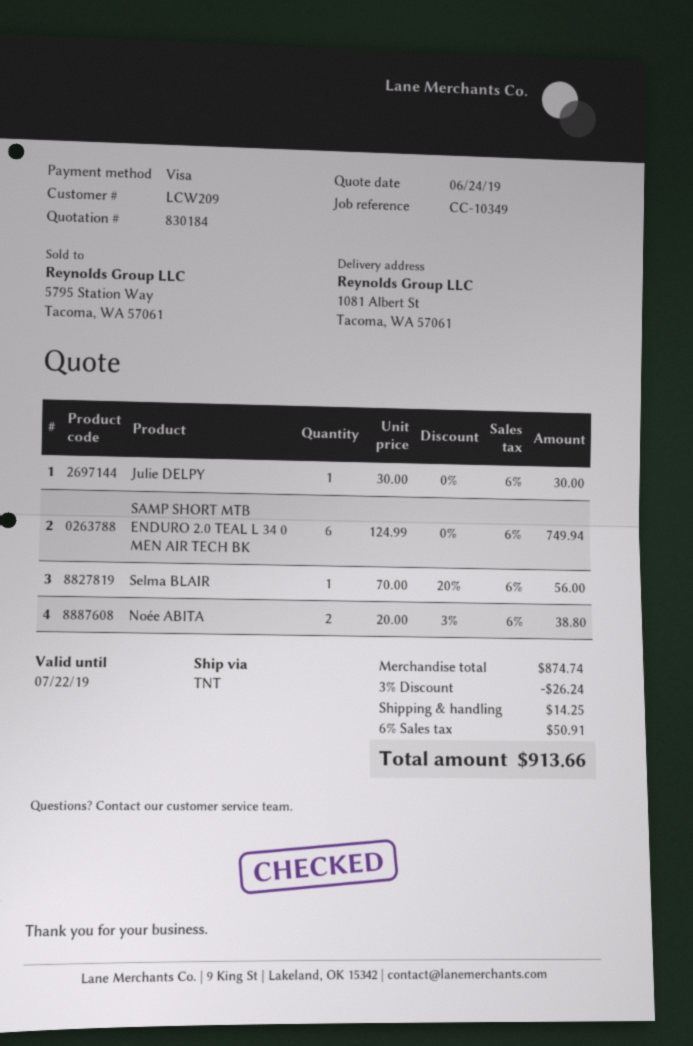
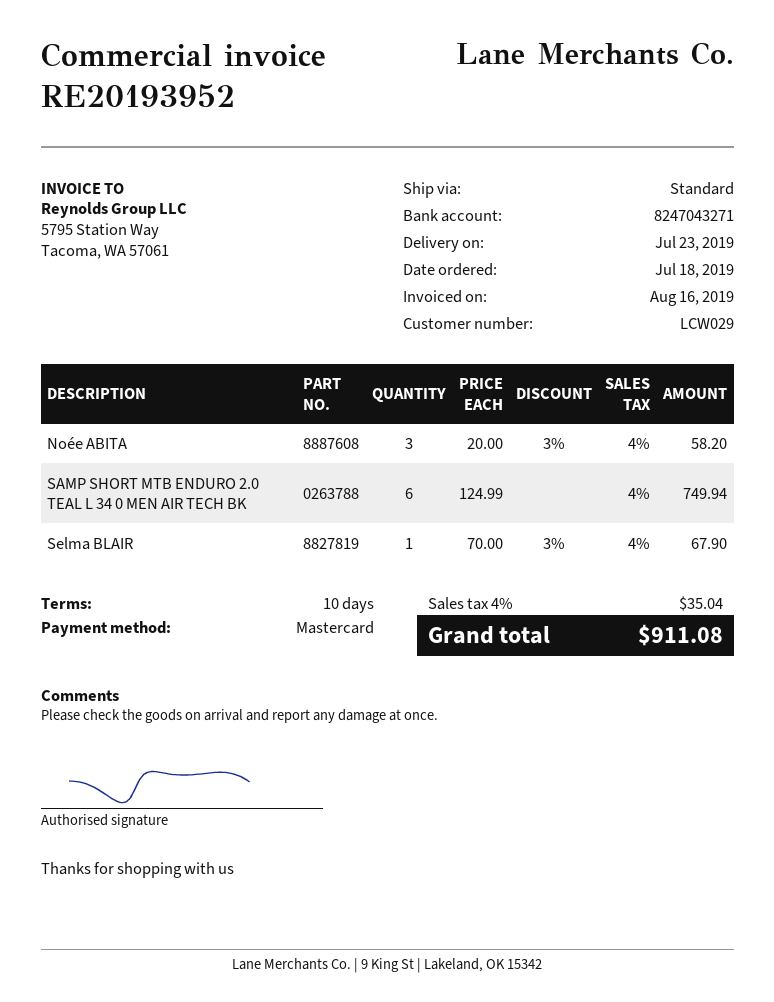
customer number: LCW209 -> LCW029
payment method: Visa -> Mastercard
shipping method: TNT -> standard
Julie DELPY: 1 x 30.00 = 30.00 -> none
Selma BLAIR: 1 x 70.00 - 20% = 56.00 -> 1 x 70.00 - 3% = 67.90
Noée ABITA: 2 x 20.00 - 3% = 38.80 -> 3 x 20.00 - 3% = 58.20
discount: 3% = 26.24 -> none
shipping: 14.25 -> none
tax: 6% = 50.91 -> 4% = 35.04
total: 913.66 -> 911.08

